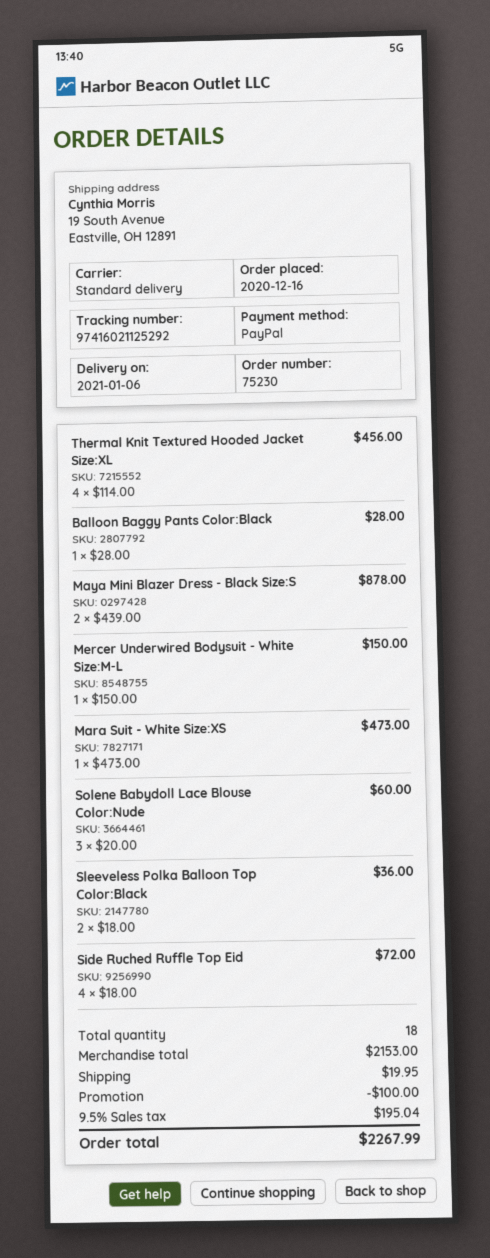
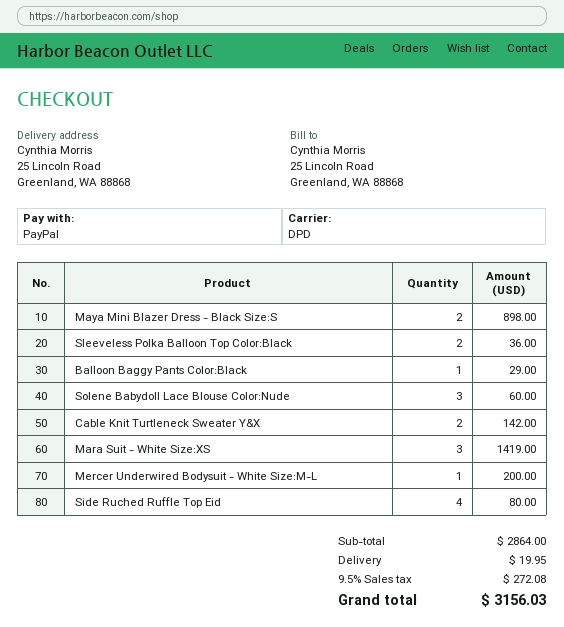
shipping method: standard -> DPD
ship to: 19 South Avenue, Eastville, OH 12891 -> 25 Lincoln Road, Greenland, WA 88868
Thermal Knit Textured Hooded Jacket Size:XL: 4 for 456.00 -> none
Balloon Baggy Pants Color:Black: 1 for 28.00 -> 1 for 29.00
Maya Mini Blazer Dress - Black Size:S: 2 for 878.00 -> 2 for 898.00
Mercer Underwired Bodysuit - White Size:M-L: 1 for 150.00 -> 1 for 200.00
Mara Suit - White Size:XS: 1 for 473.00 -> 3 for 1419.00
Side Ruched Ruffle Top Eid: 4 for 72.00 -> 4 for 80.00
Cable Knit Turtleneck Sweater Y&X: none -> 2 for 142.00
subtotal: 2153.00 -> 2864.00
discount: 100.00 -> none
tax: 9.5% = 195.04 -> 9.5% = 272.08
total: 2267.99 -> 3156.03

